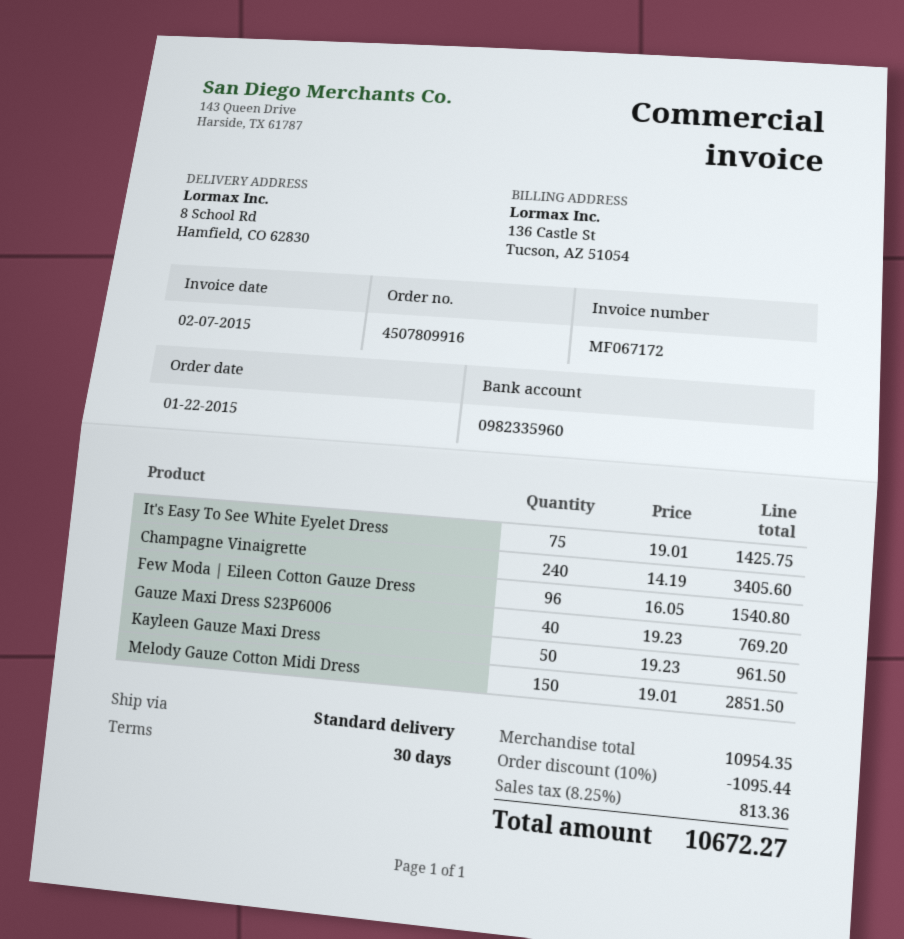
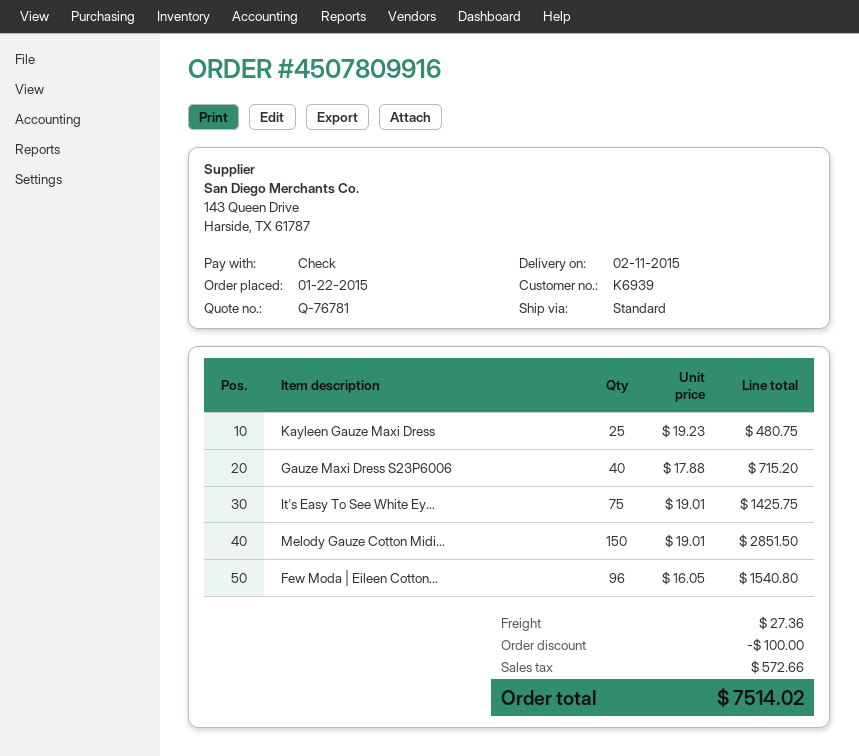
Champagne Vinaigrette: 240 x 14.19 = 3405.60 -> none
Gauze Maxi Dress S23P6006: 40 x 19.23 = 769.20 -> 40 x 17.88 = 715.20
Kayleen Gauze Maxi Dress: 50 x 19.23 = 961.50 -> 25 x 19.23 = 480.75
discount: 1095.44 -> 100.00
shipping: none -> 27.36
tax: 813.36 -> 572.66
total: 10672.27 -> 7514.02

